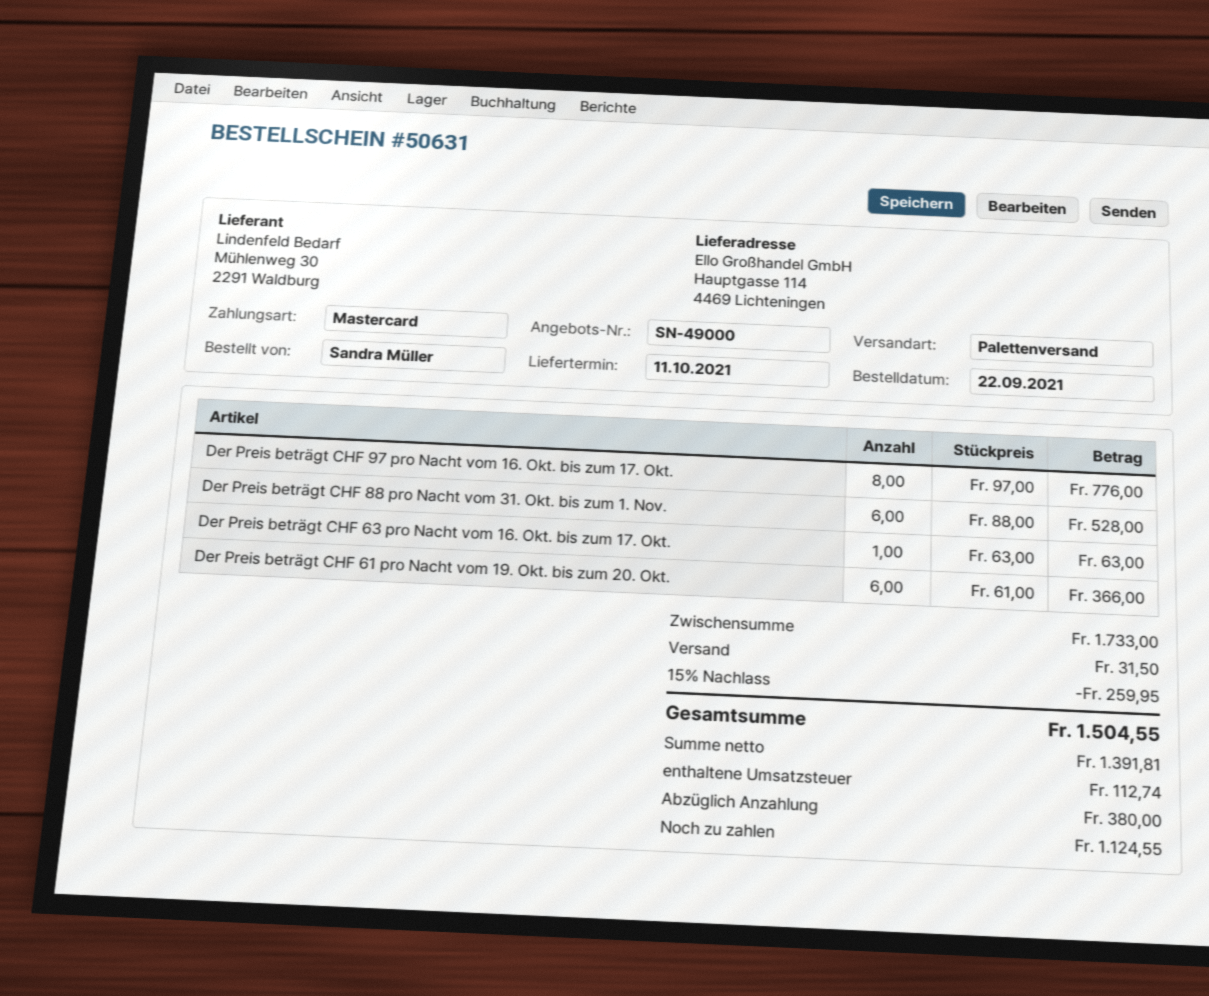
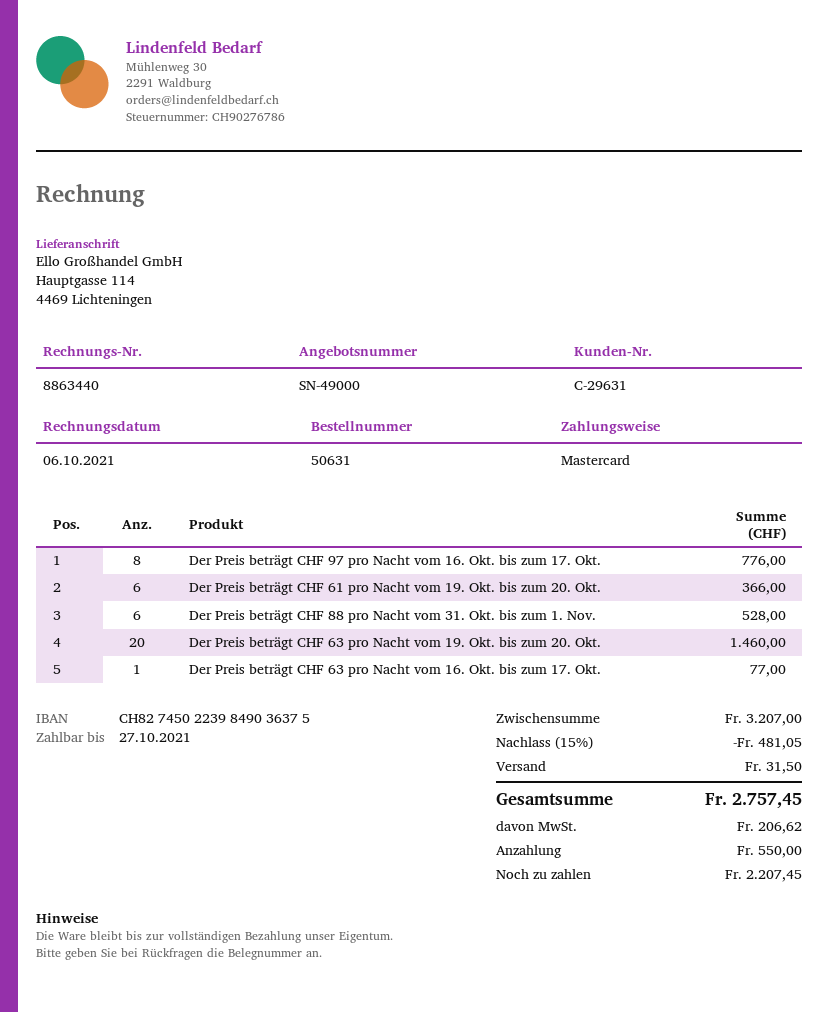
Der Preis beträgt CHF 63 pro Nacht vom 16. Okt. bis zum 17. Okt.: 1 for 63.00 -> 1 for 77.00
Der Preis beträgt CHF 63 pro Nacht vom 19. Okt. bis zum 20. Okt.: none -> 20 for 1460.00
subtotal: 1733.00 -> 3207.00
discount: 15% = 259.95 -> 15% = 481.05
tax: 112.74 -> 206.62
total: 1504.55 -> 2757.45
deposit: 380.00 -> 550.00
balance: 1124.55 -> 2207.45

